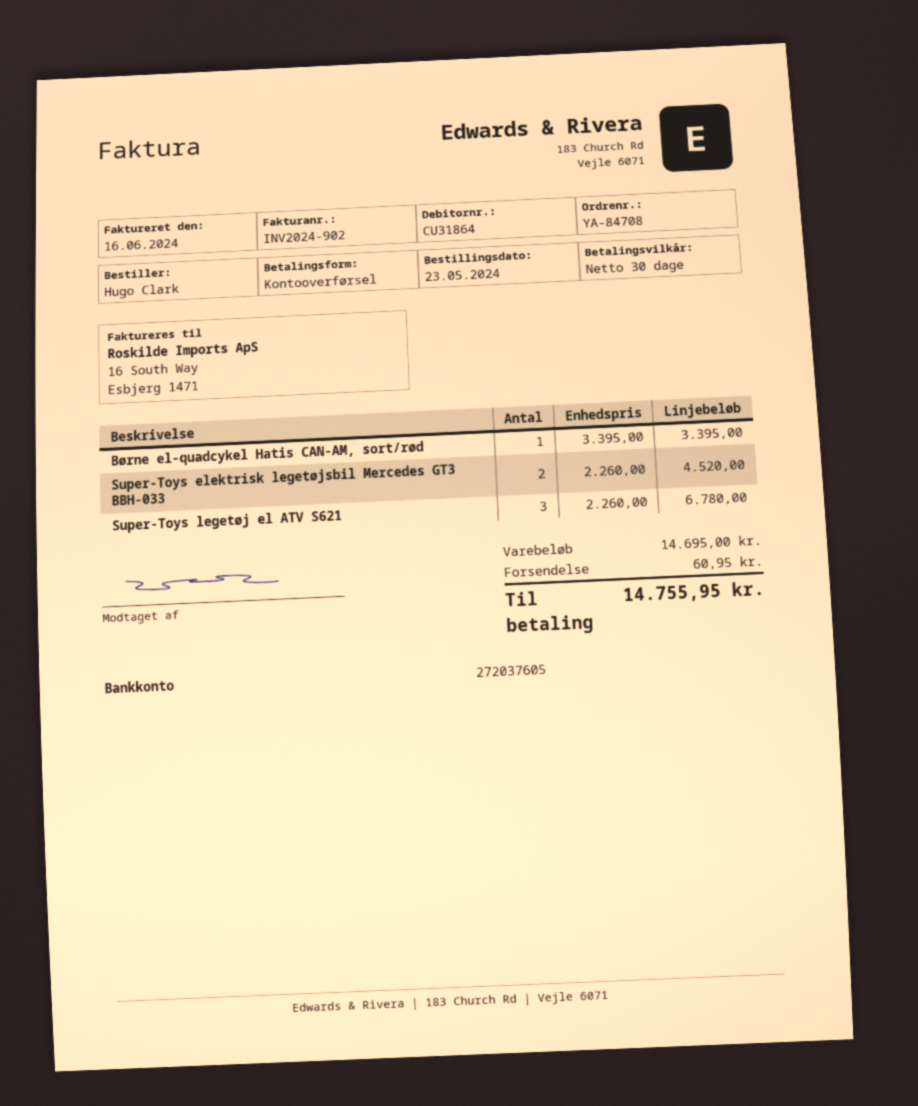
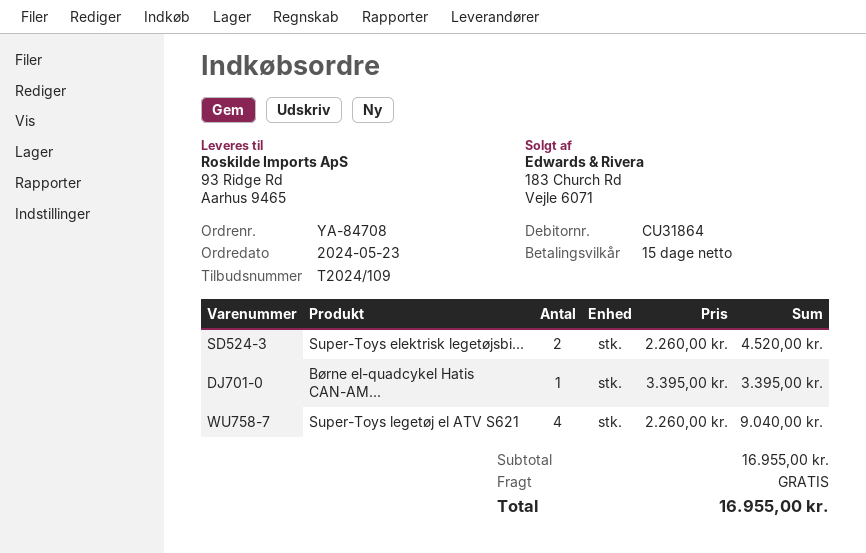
payment terms: 30 days -> 15 days
Super-Toys legetøj el ATV S621: 3 x 2260.00 = 6780.00 -> 4 x 2260.00 = 9040.00
subtotal: 14695.00 -> 16955.00
shipping: 60.95 -> 0.00
total: 14755.95 -> 16955.00

